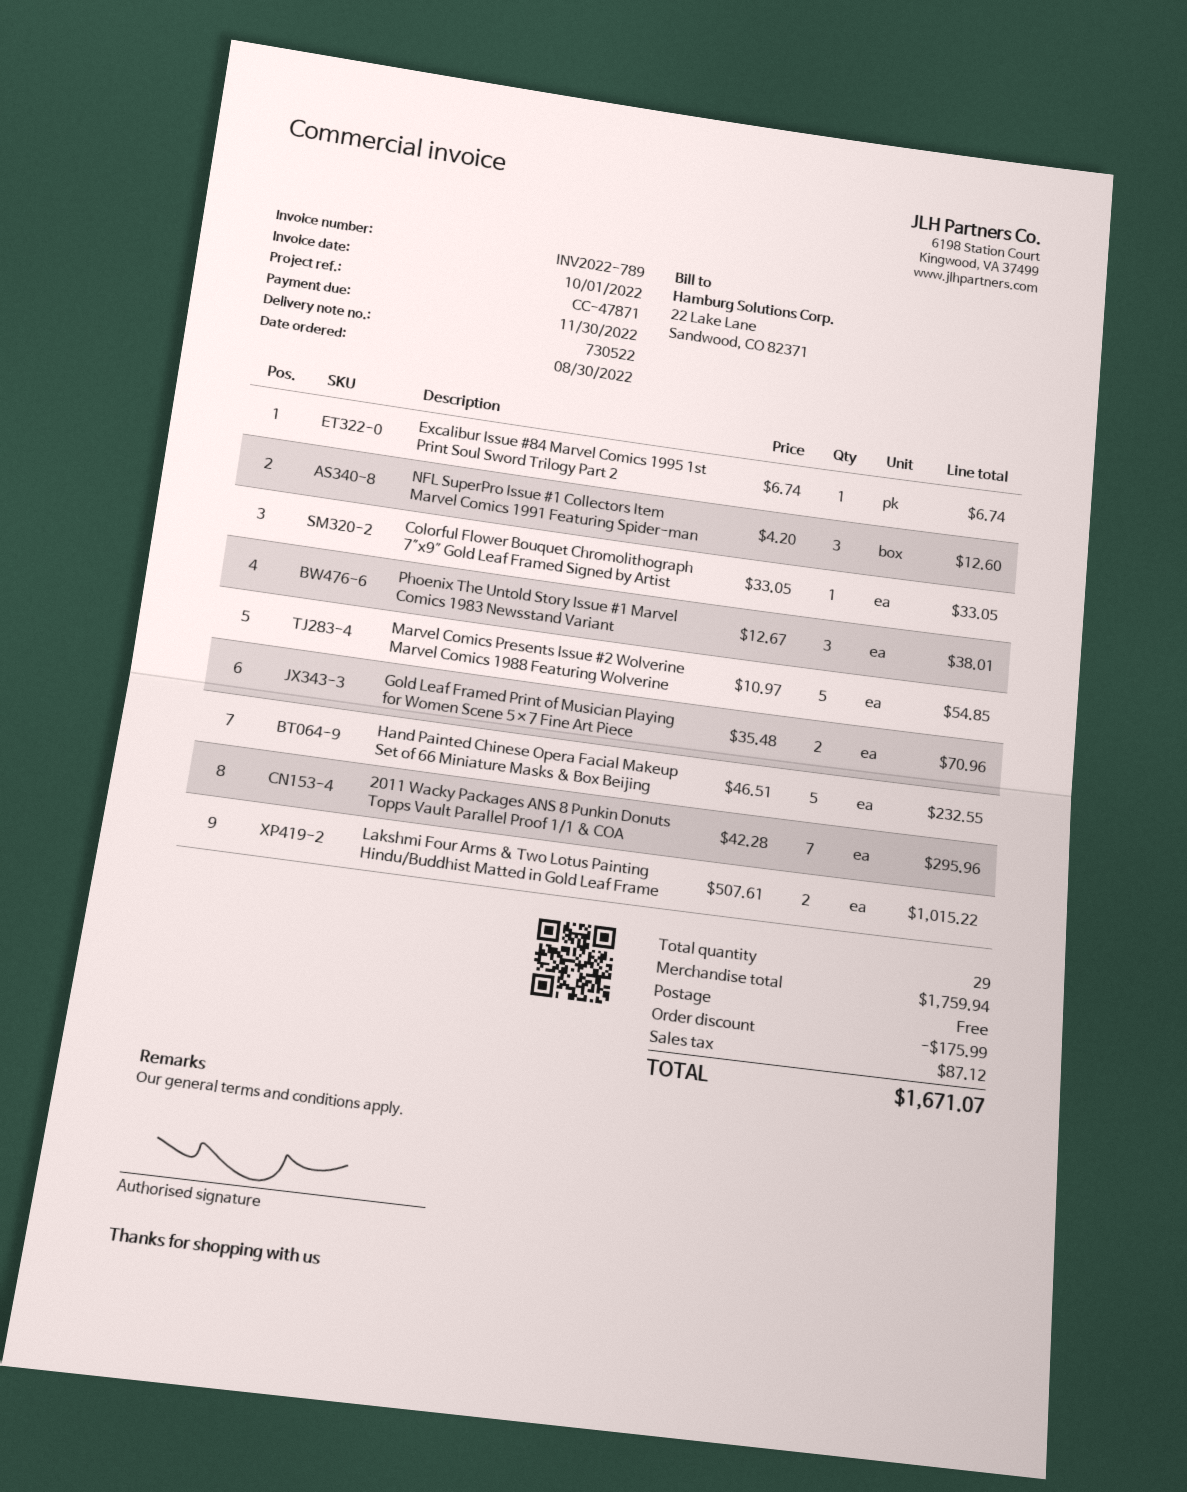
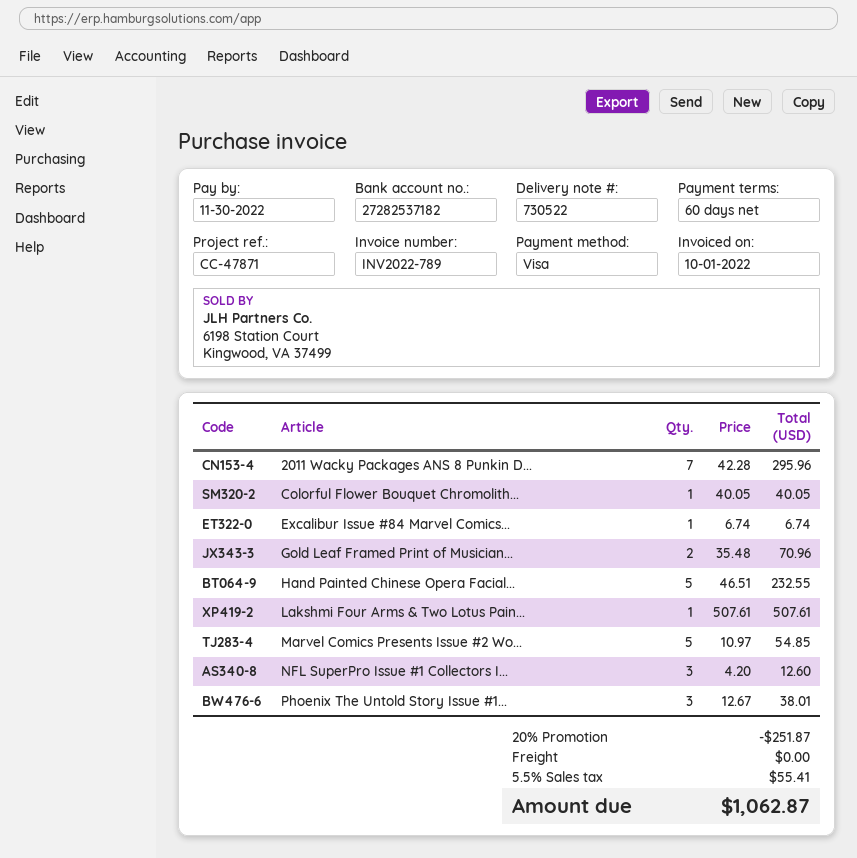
Colorful Flower Bouquet Chromolithograph 7″x9″ Gold Leaf Framed Signed by Artist: 1 x 33.05 = 33.05 -> 1 x 40.05 = 40.05
Lakshmi Four Arms & Two Lotus Painting Hindu/Buddhist Matted in Gold Leaf Frame: 2 x 507.61 = 1015.22 -> 1 x 507.61 = 507.61
discount: 175.99 -> 251.87
tax: 87.12 -> 55.41
total: 1671.07 -> 1062.87

